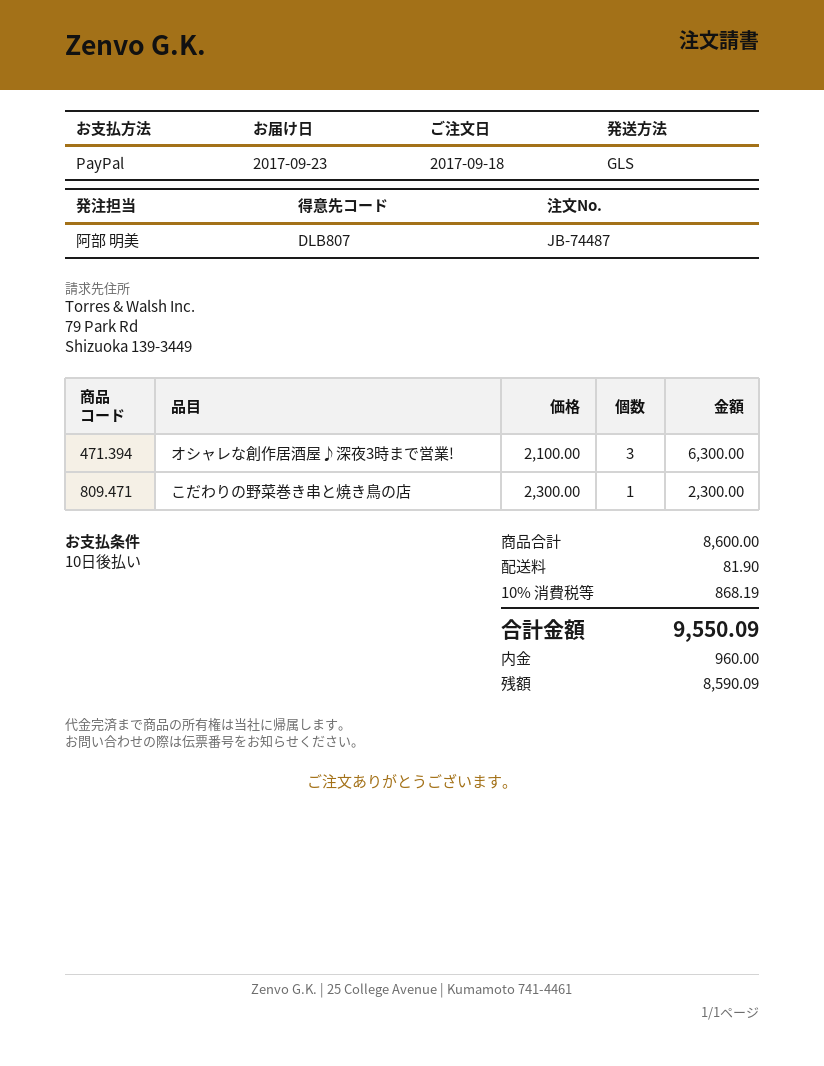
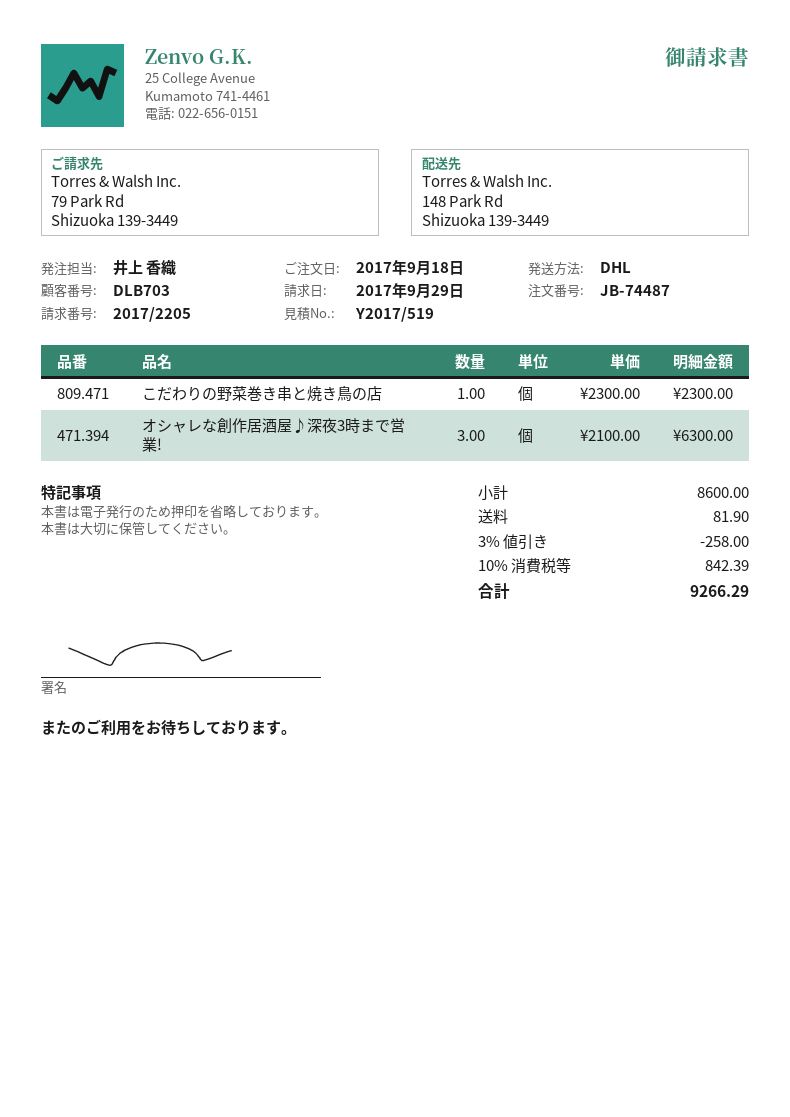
customer number: DLB807 -> DLB703
ordered by: 阿部 明美 -> 井上 香織
shipping method: GLS -> DHL
discount: none -> 3% = 258.00
tax: 10% = 868.19 -> 10% = 842.39
total: 9550.09 -> 9266.29

